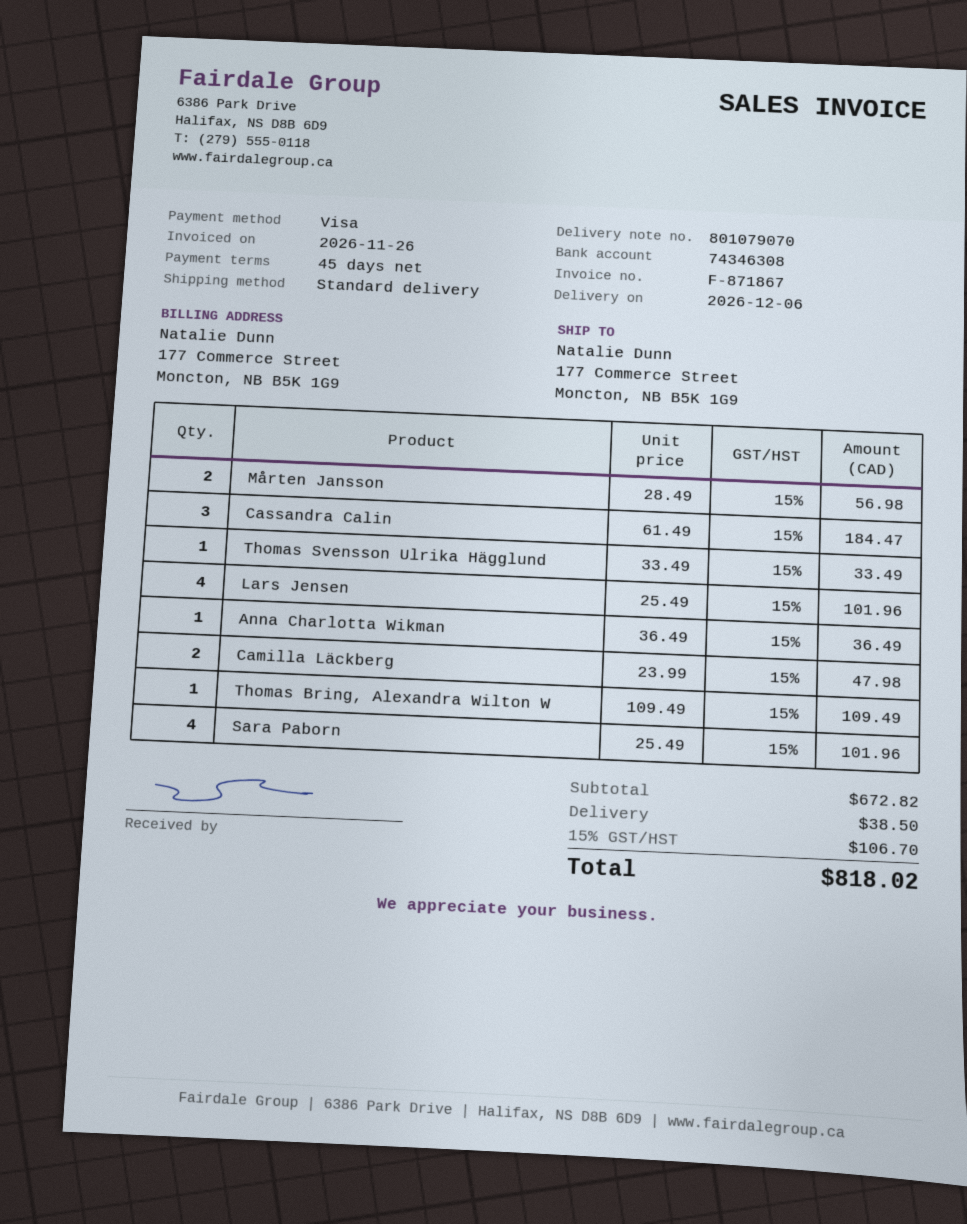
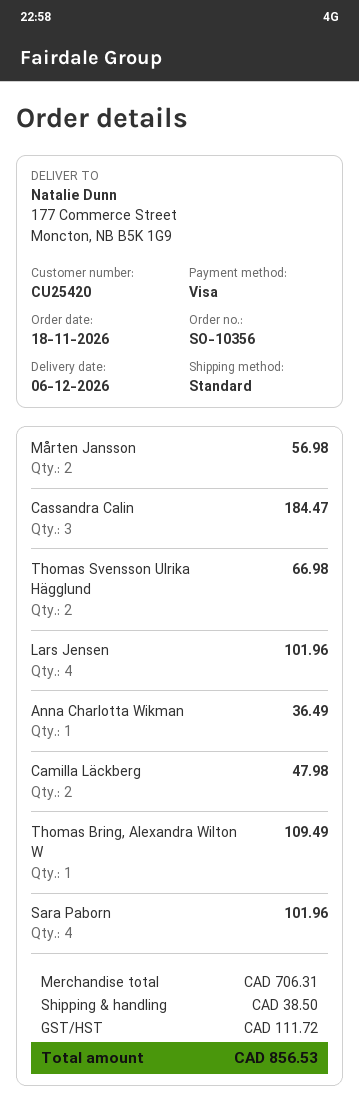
Thomas Svensson Ulrika Hägglund: 1 for 33.49 -> 2 for 66.98
subtotal: 672.82 -> 706.31
tax: 106.70 -> 111.72
total: 818.02 -> 856.53

